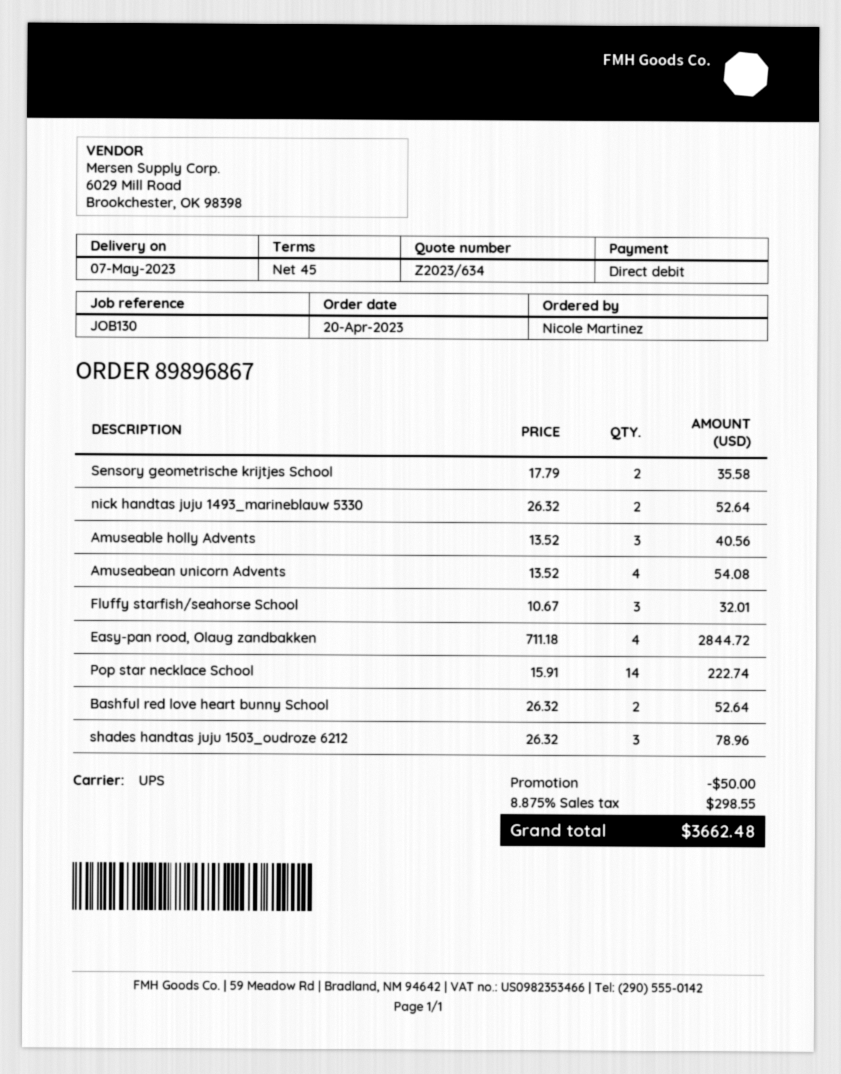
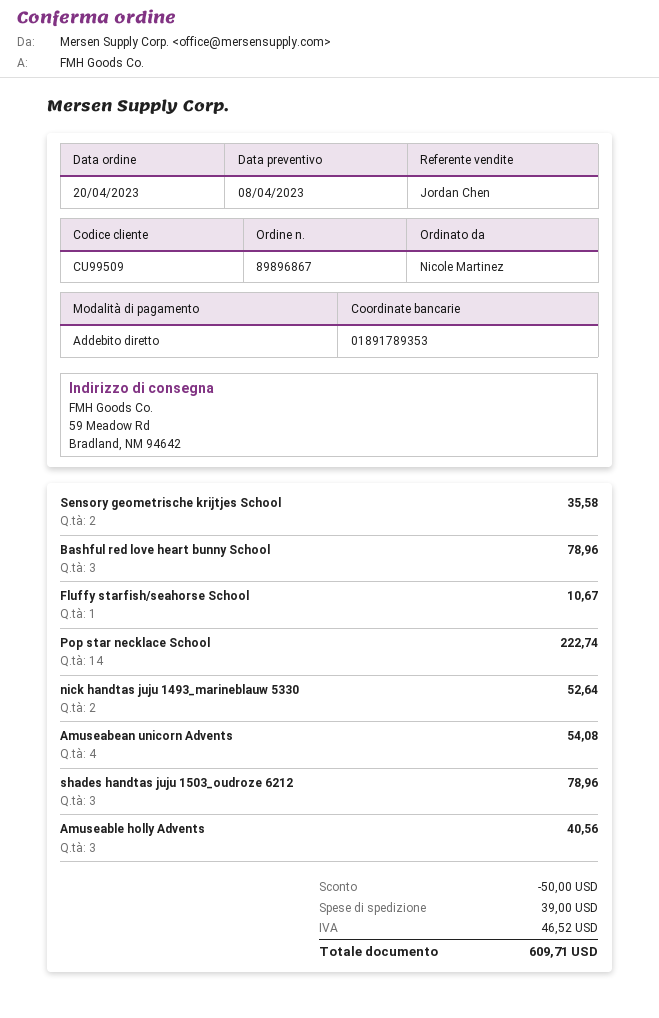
Fluffy starfish/seahorse School: 3 for 32.01 -> 1 for 10.67
Easy-pan rood, Olaug zandbakken: 4 for 2844.72 -> none
Bashful red love heart bunny School: 2 for 52.64 -> 3 for 78.96
shipping: none -> 39.00
tax: 298.55 -> 46.52
total: 3662.48 -> 609.71

